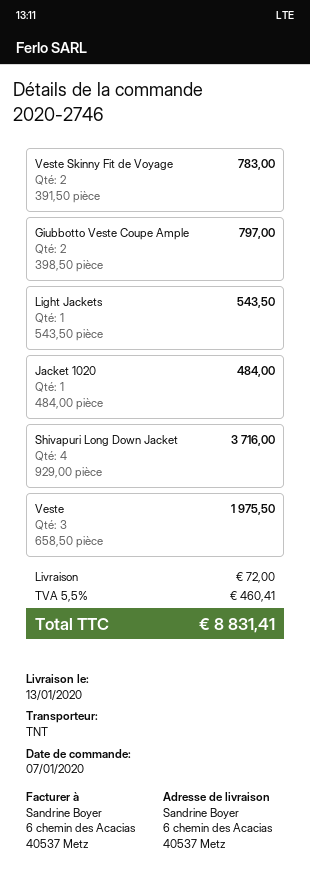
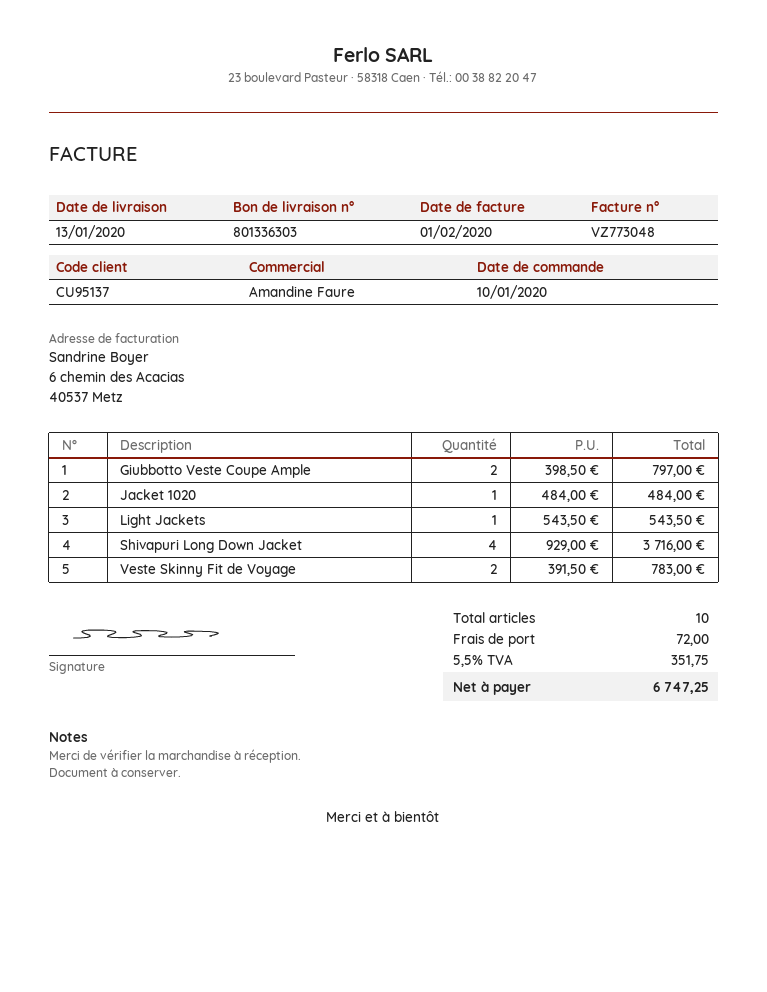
order date: 2020-01-07 -> 2020-01-10
Veste: 3 x 658.50 = 1975.50 -> none
tax: 5.5% = 460.41 -> 5.5% = 351.75
total: 8831.41 -> 6747.25

